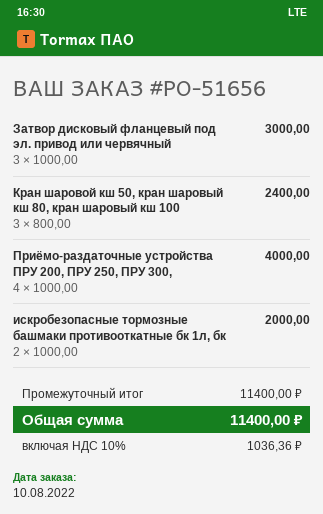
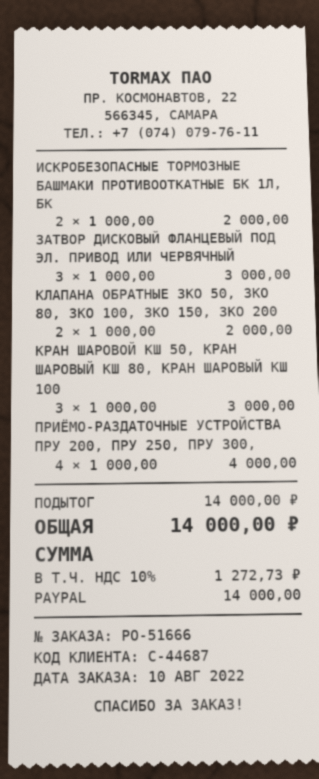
order number: PO-51656 -> PO-51666
Кран шаровой кш 50, кран шаровый кш 80, кран шаровый кш 100: 3 x 800.00 = 2400.00 -> 3 x 1000.00 = 3000.00
КЛАПАНА ОБРАТНЫЕ ЗКО 50, ЗКО 80, ЗКО 100, ЗКО 150, ЗКО 200: none -> 2 x 1000.00 = 2000.00
subtotal: 11400.00 -> 14000.00
tax: 10% = 1036.36 -> 10% = 1272.73
total: 11400.00 -> 14000.00

